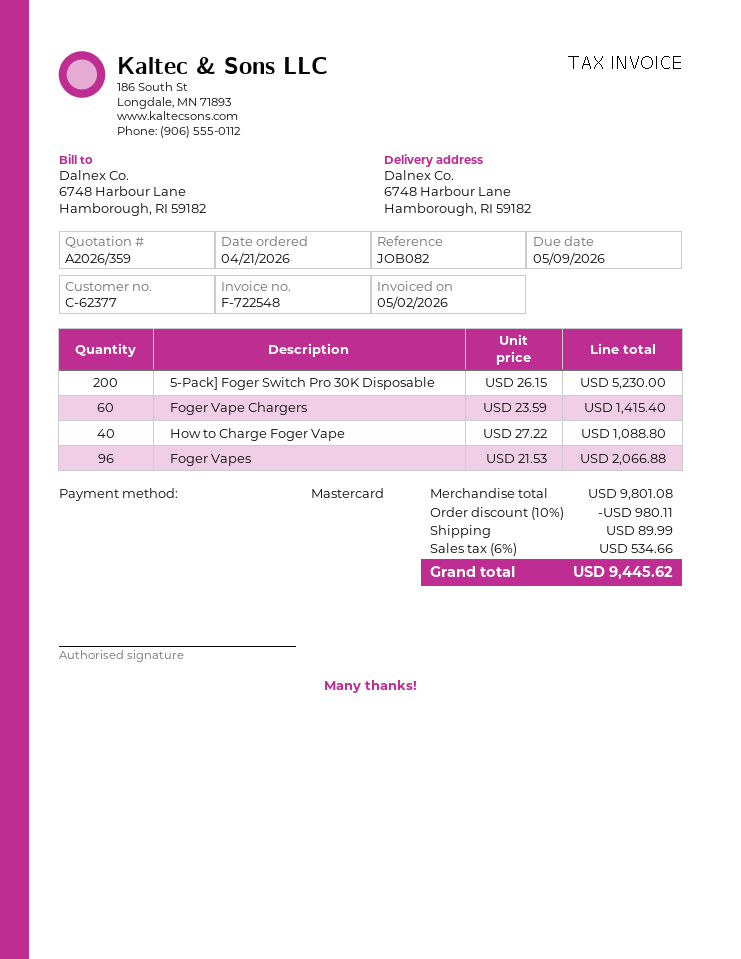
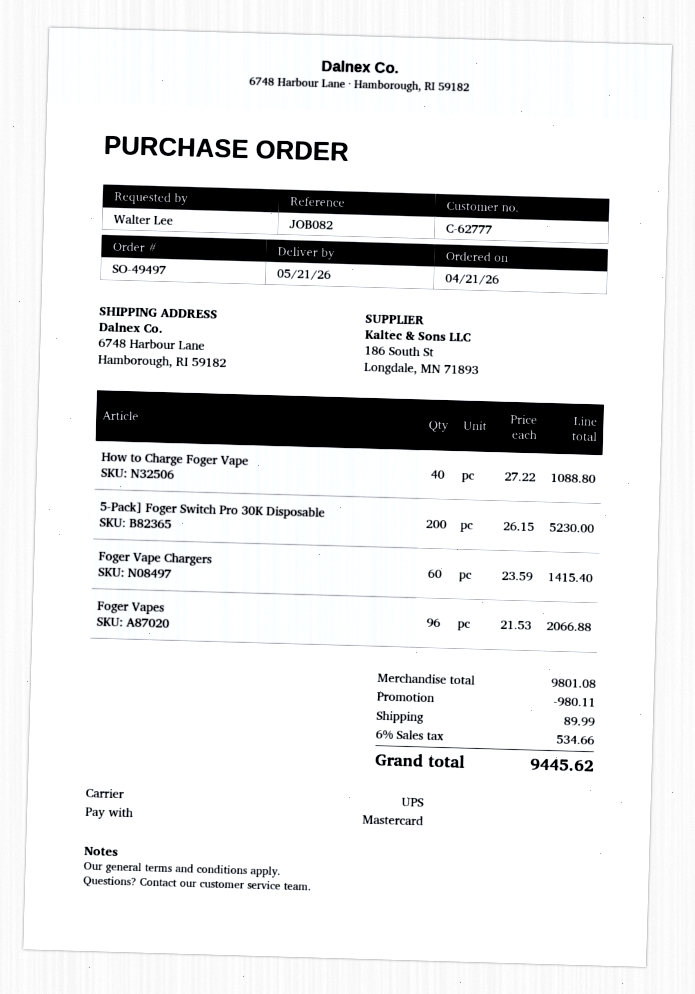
customer number: C-62377 -> C-62777

